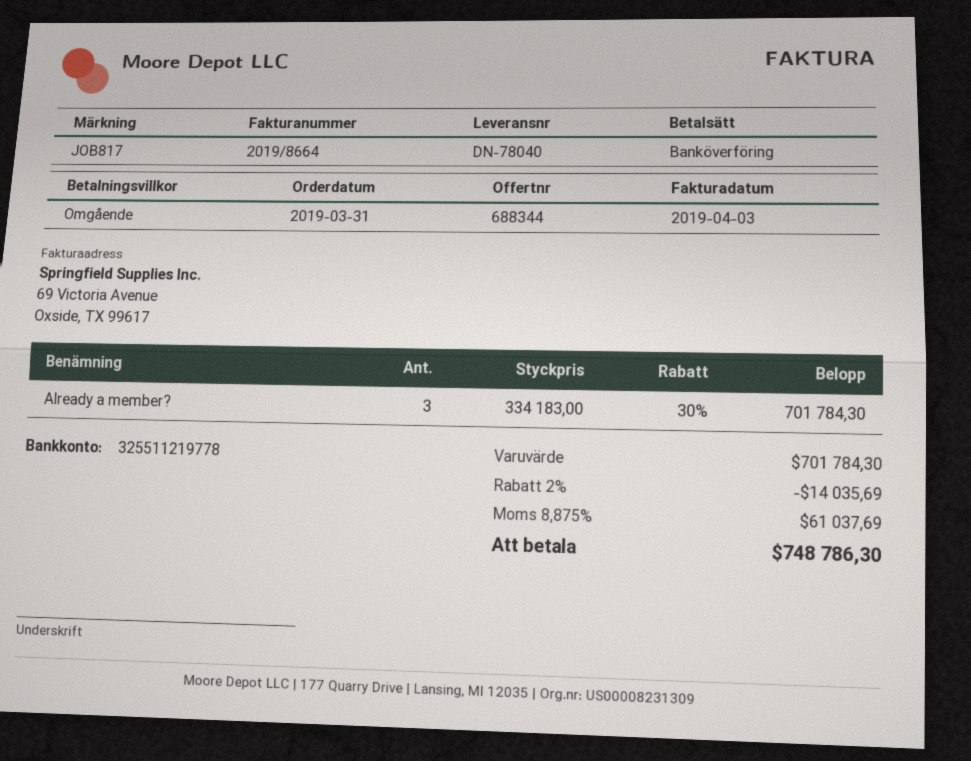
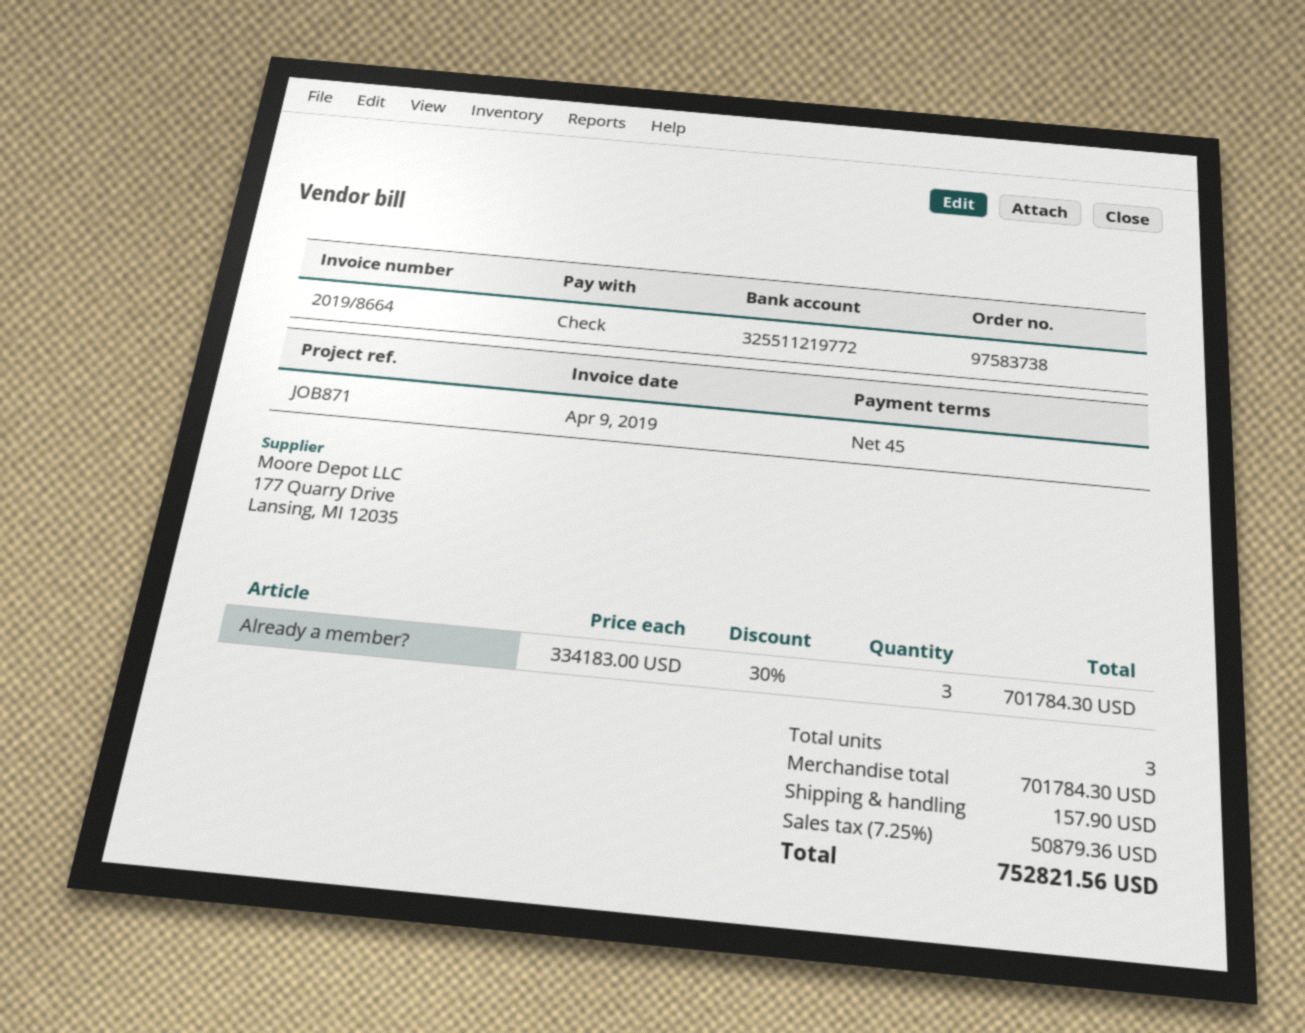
invoice date: 2019-04-03 -> 2019-04-09
payment terms: on receipt -> 45 days
reference: JOB817 -> JOB871
payment method: bank transfer -> cheque
bank account: 325511219778 -> 325511219772
discount: 2% = 14035.69 -> none
shipping: none -> 157.90
tax: 8.875% = 61037.69 -> 7.25% = 50879.36
total: 748786.30 -> 752821.56

